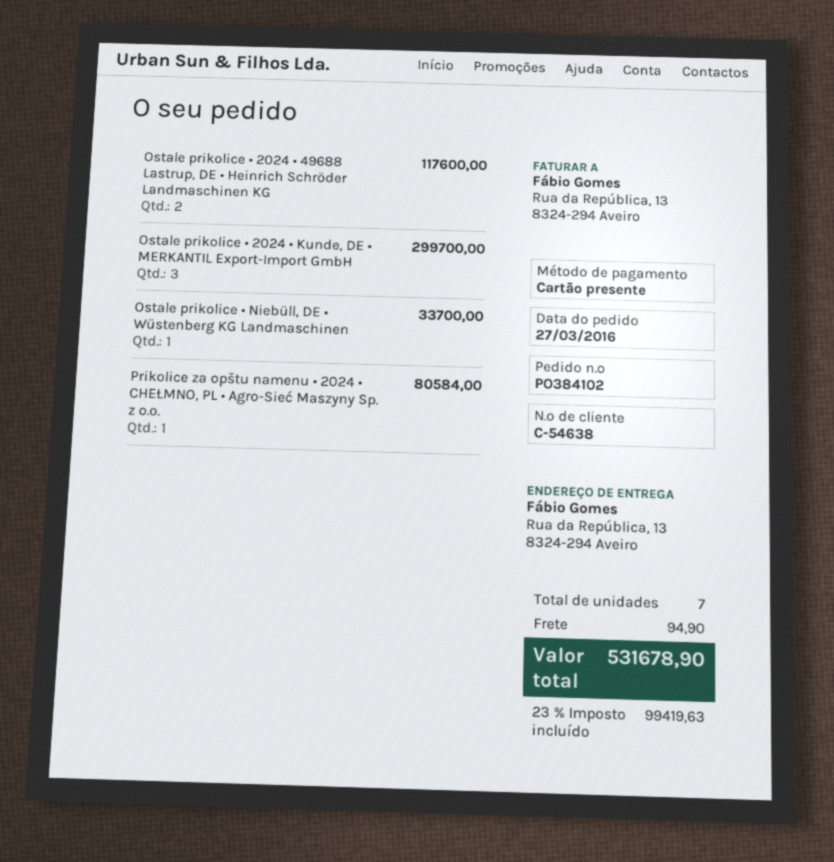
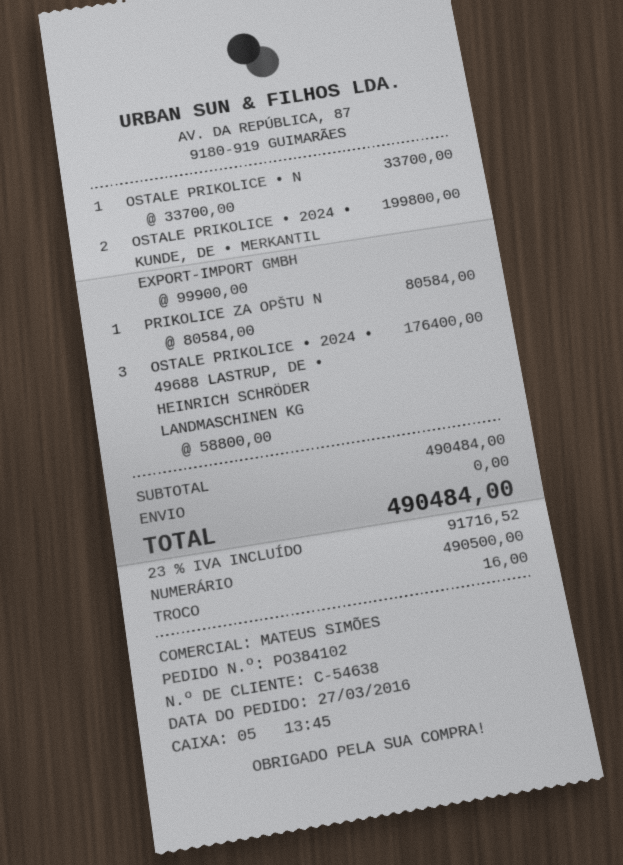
payment method: gift card -> cash
Ostale prikolice • 2024 • 49688 Lastrup, DE • Heinrich Schröder Landmaschinen KG: 2 for 117600.00 -> 3 for 176400.00
Ostale prikolice • 2024 • Kunde, DE • MERKANTIL Export-Import GmbH: 3 for 299700.00 -> 2 for 199800.00
shipping: 94.90 -> 0.00
tax: 23% = 99419.63 -> 23% = 91716.52
total: 531678.90 -> 490484.00

